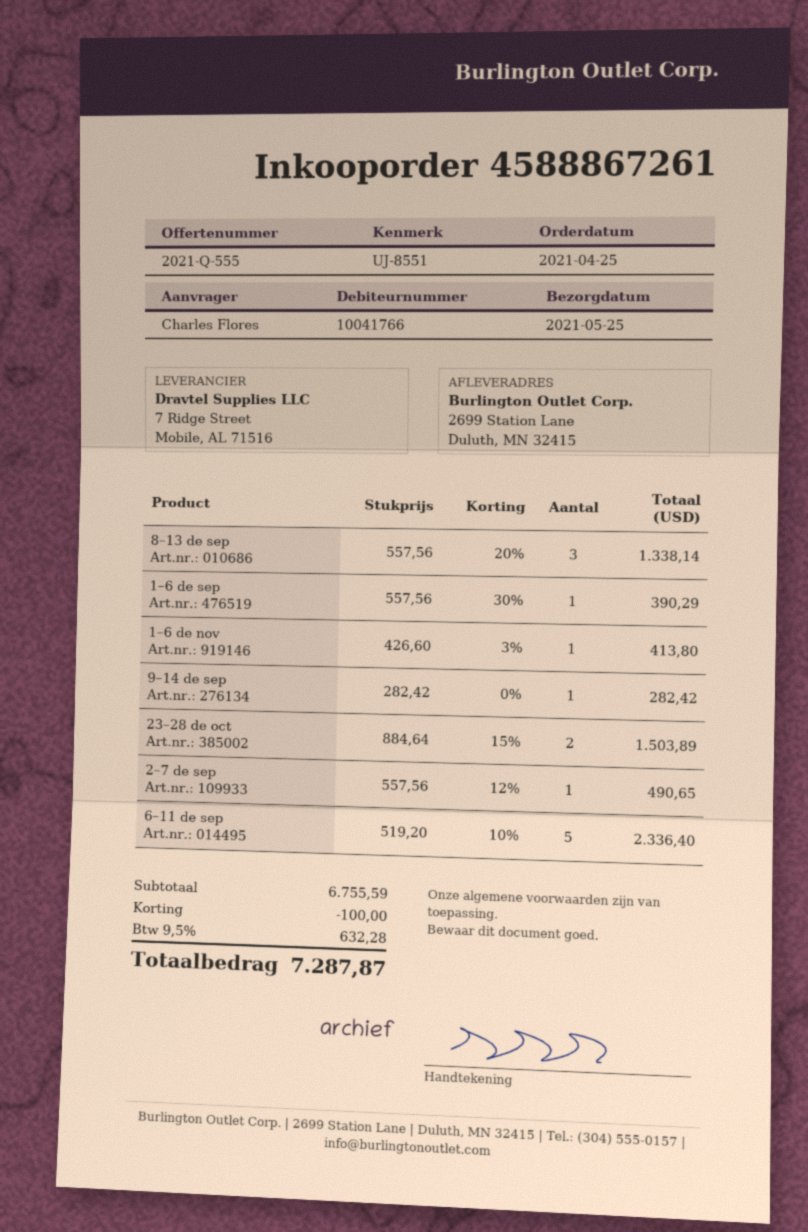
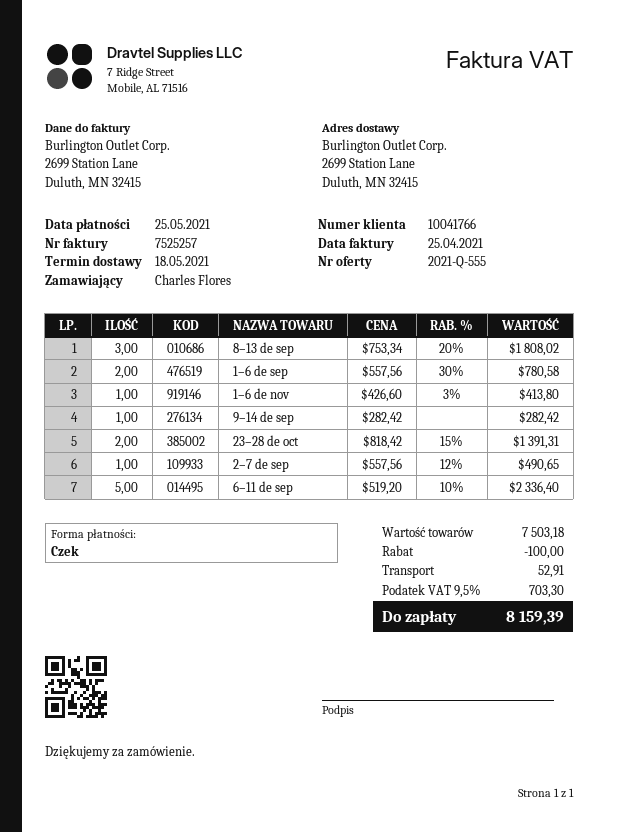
delivery date: 2021-05-25 -> 2021-05-18
8–13 de sep: 3 x 557.56 - 20% = 1338.14 -> 3 x 753.34 - 20% = 1808.02
1–6 de sep: 1 x 557.56 - 30% = 390.29 -> 2 x 557.56 - 30% = 780.58
23–28 de oct: 2 x 884.64 - 15% = 1503.89 -> 2 x 818.42 - 15% = 1391.31
subtotal: 6755.59 -> 7503.18
shipping: none -> 52.91
tax: 9.5% = 632.28 -> 9.5% = 703.30
total: 7287.87 -> 8159.39

